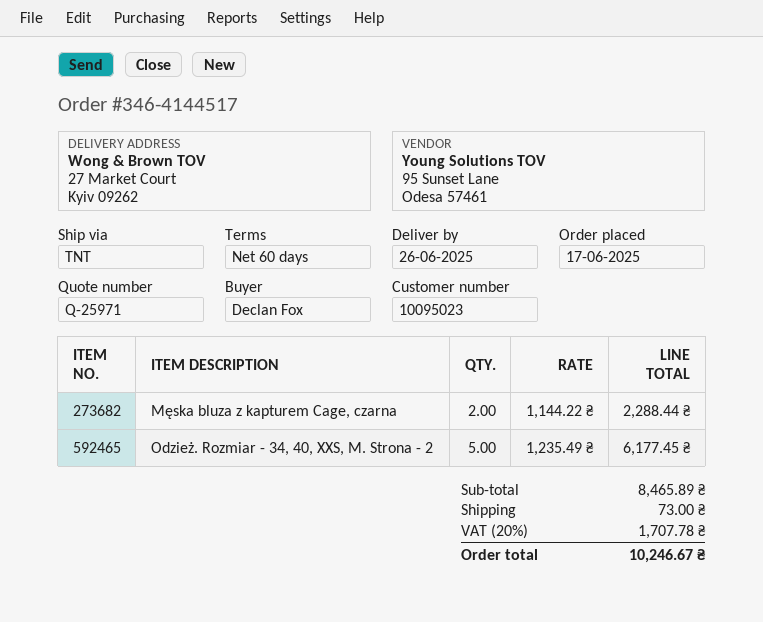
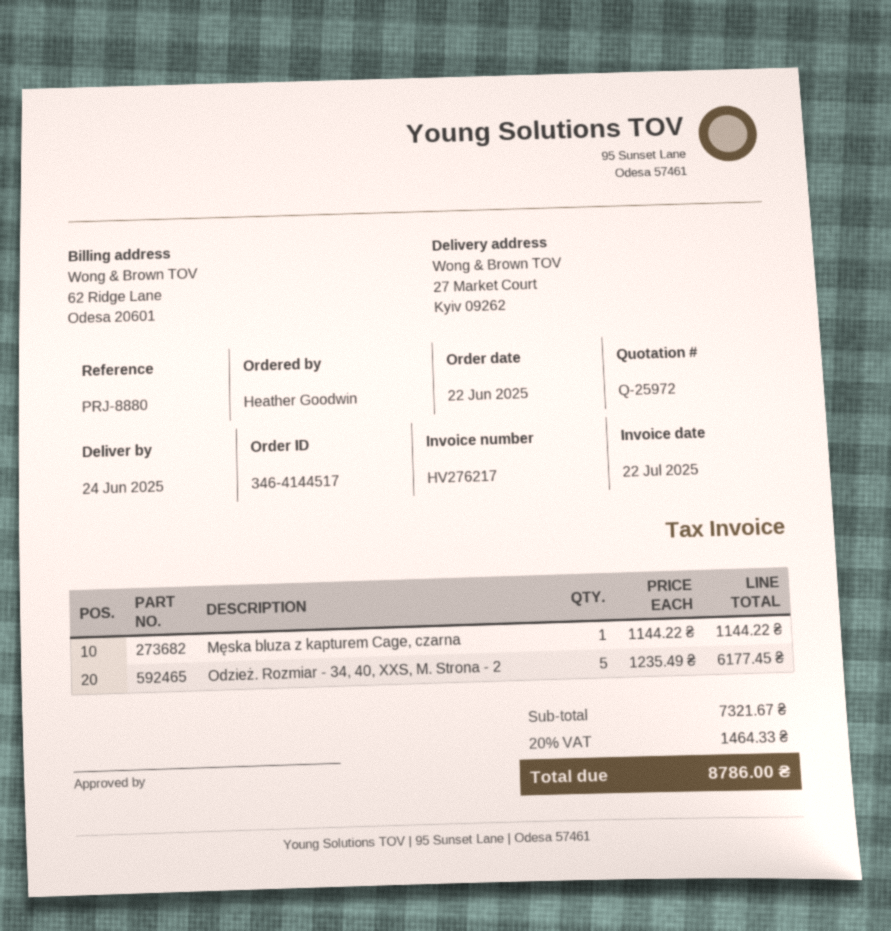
quote number: Q-25971 -> Q-25972
order date: 2025-06-17 -> 2025-06-22
delivery date: 2025-06-26 -> 2025-06-24
ordered by: Declan Fox -> Heather Goodwin
Męska bluza z kapturem Cage, czarna: 2 x 1144.22 = 2288.44 -> 1 x 1144.22 = 1144.22
subtotal: 8465.89 -> 7321.67
shipping: 73.00 -> none
tax: 20% = 1707.78 -> 20% = 1464.33
total: 10246.67 -> 8786.00

